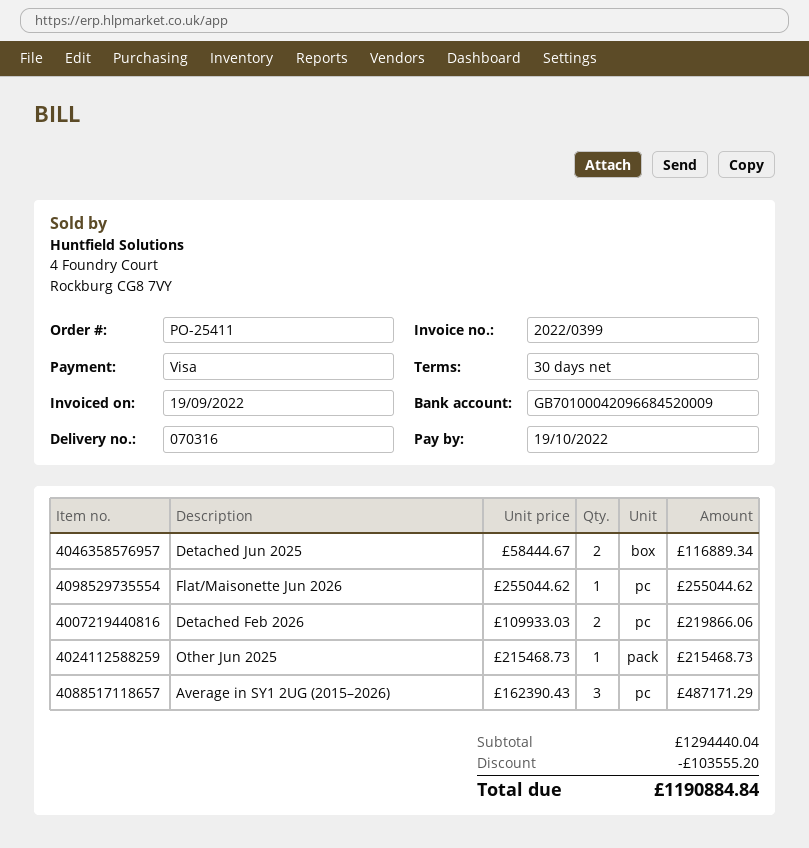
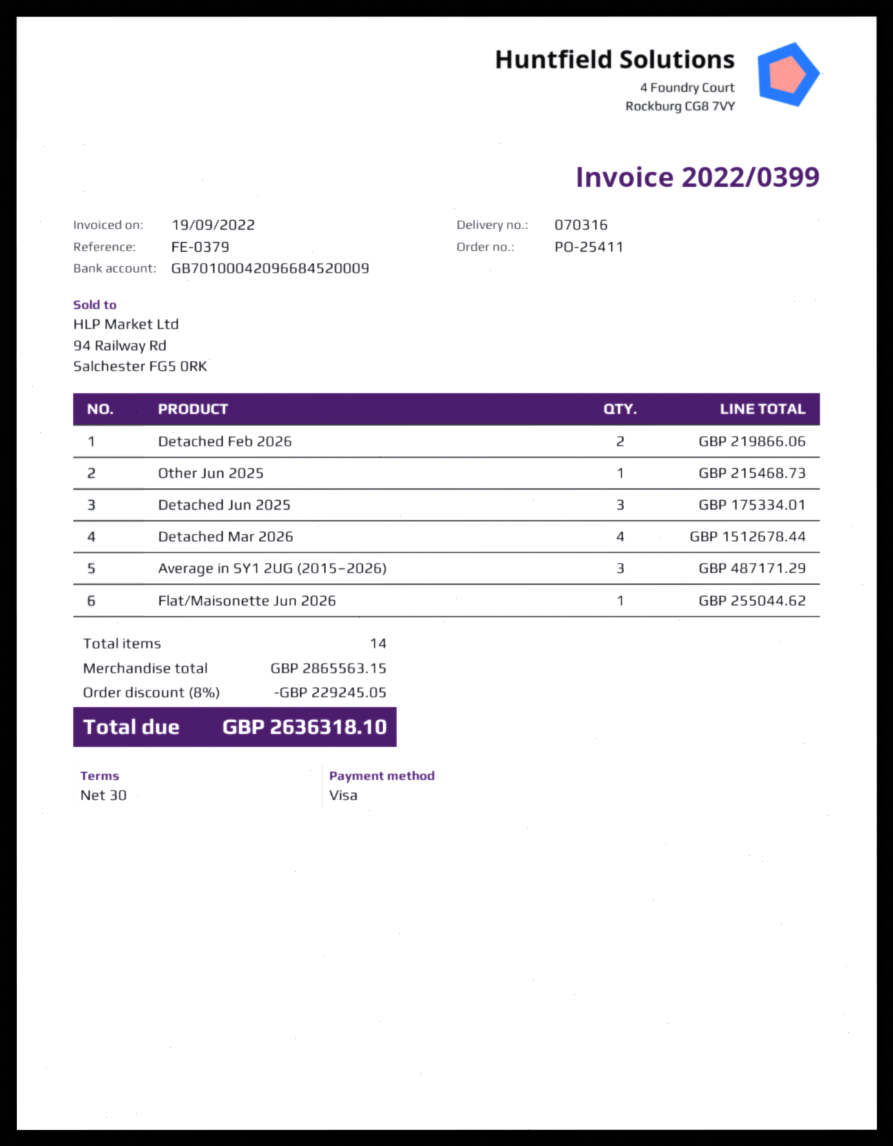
Detached Jun 2025: 2 for 116889.34 -> 3 for 175334.01
Detached Mar 2026: none -> 4 for 1512678.44
subtotal: 1294440.04 -> 2865563.15
discount: 103555.20 -> 229245.05
total: 1190884.84 -> 2636318.10

